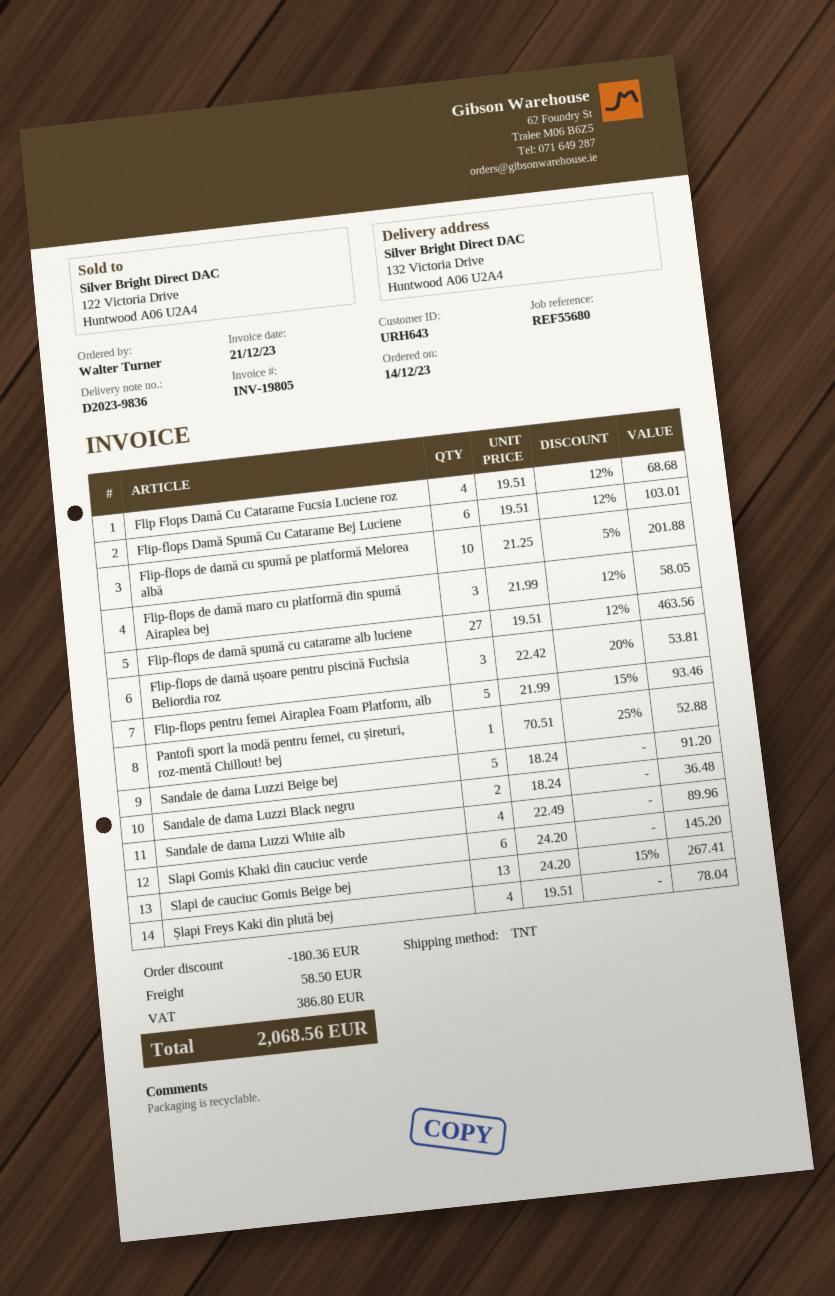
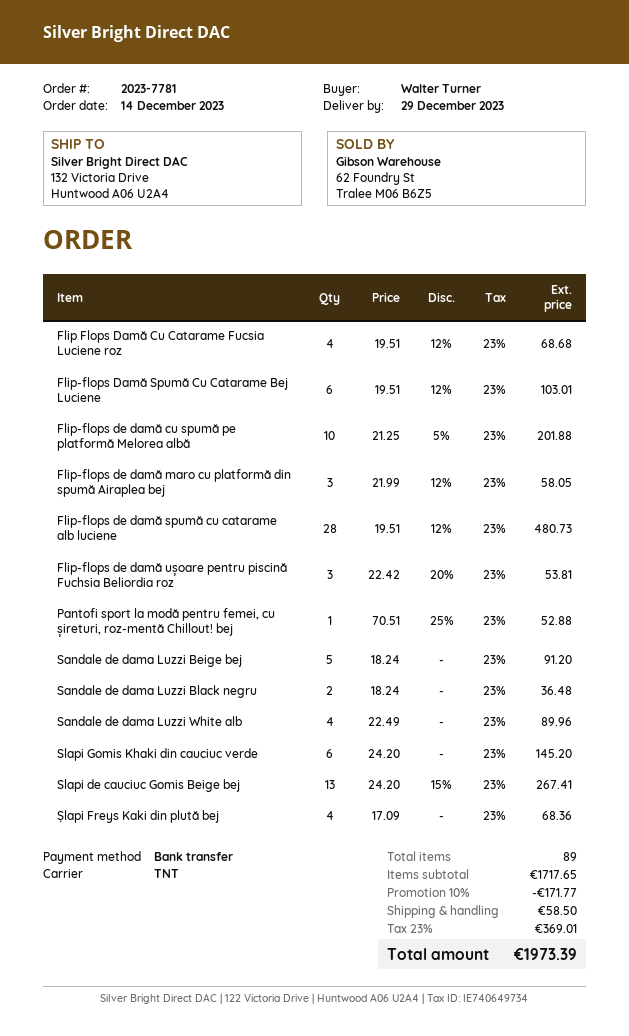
Flip-flops de damă spumă cu catarame alb luciene: 27 x 19.51 - 12% = 463.56 -> 28 x 19.51 - 12% = 480.73
Flip-flops pentru femei Airaplea Foam Platform, alb: 5 x 21.99 - 15% = 93.46 -> none
Șlapi Freys Kaki din plută bej: 4 x 19.51 = 78.04 -> 4 x 17.09 = 68.36
discount: 180.36 -> 171.77
tax: 386.80 -> 369.01
total: 2068.56 -> 1973.39

